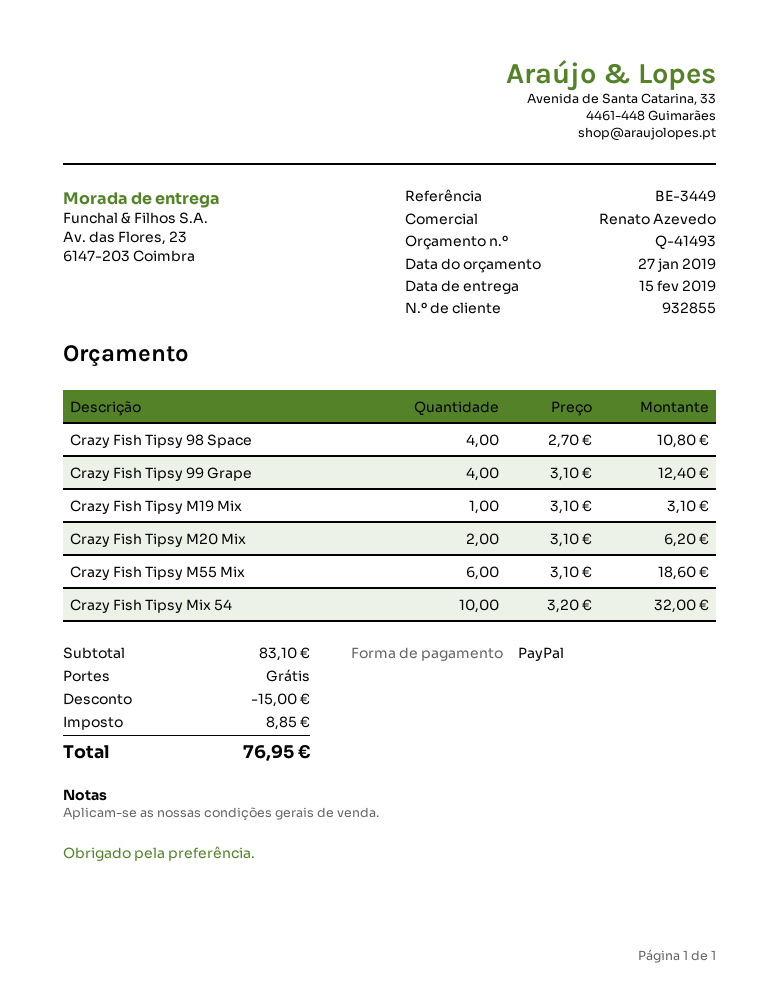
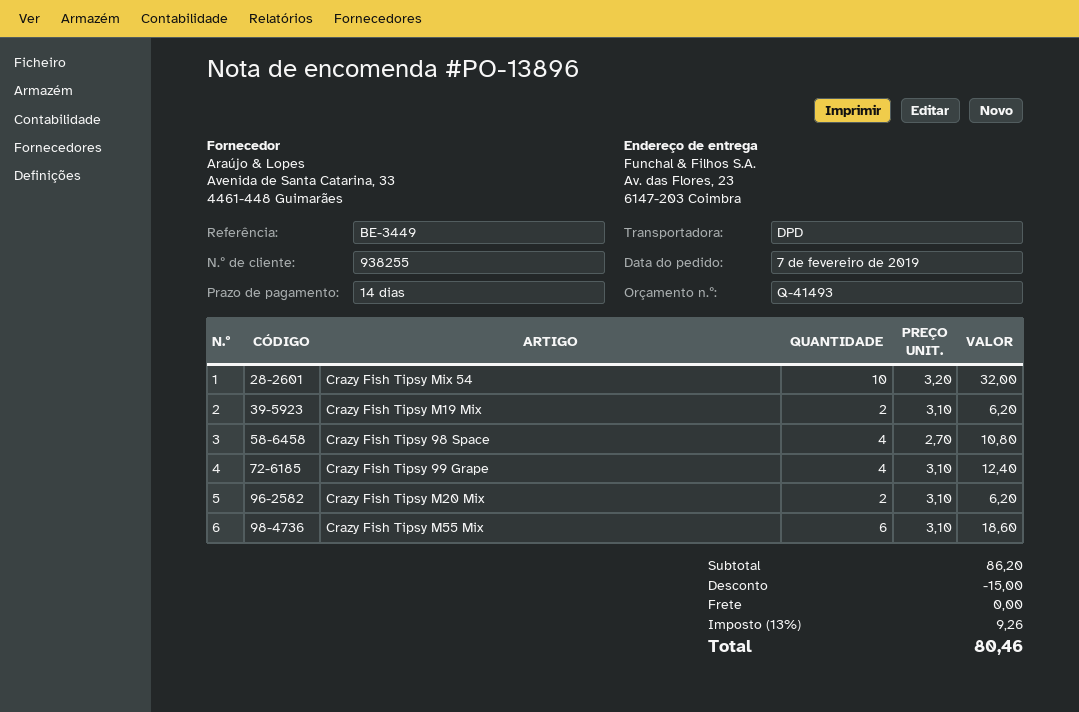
customer number: 932855 -> 938255
Crazy Fish Tipsy M19 Mix: 1 x 3.10 = 3.10 -> 2 x 3.10 = 6.20
subtotal: 83.10 -> 86.20
tax: 8.85 -> 9.26
total: 76.95 -> 80.46

